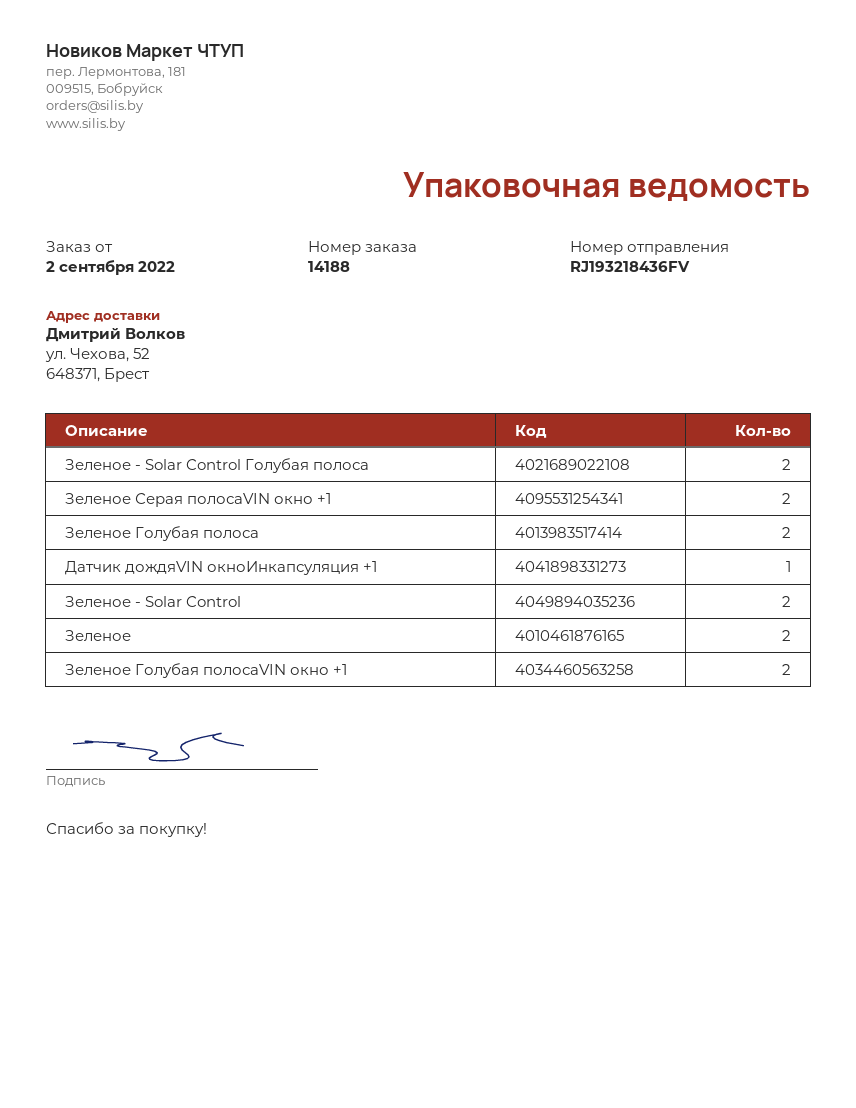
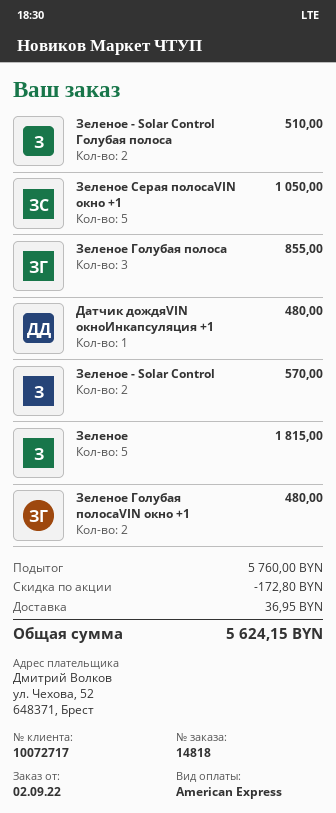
order number: 14188 -> 14818
Зеленое Серая полосаVIN окно +1: 2 -> 5
Зеленое Голубая полоса: 2 -> 3
Зеленое: 2 -> 5

